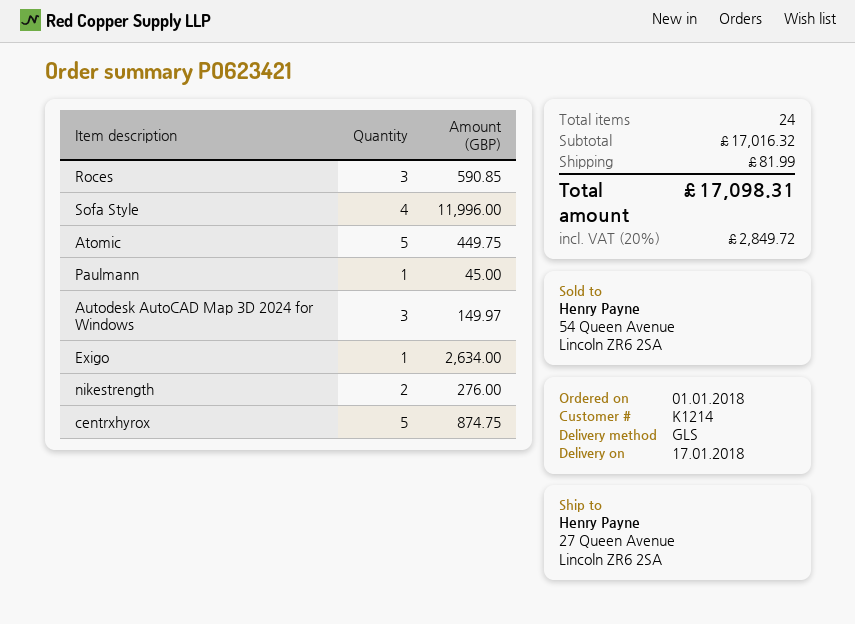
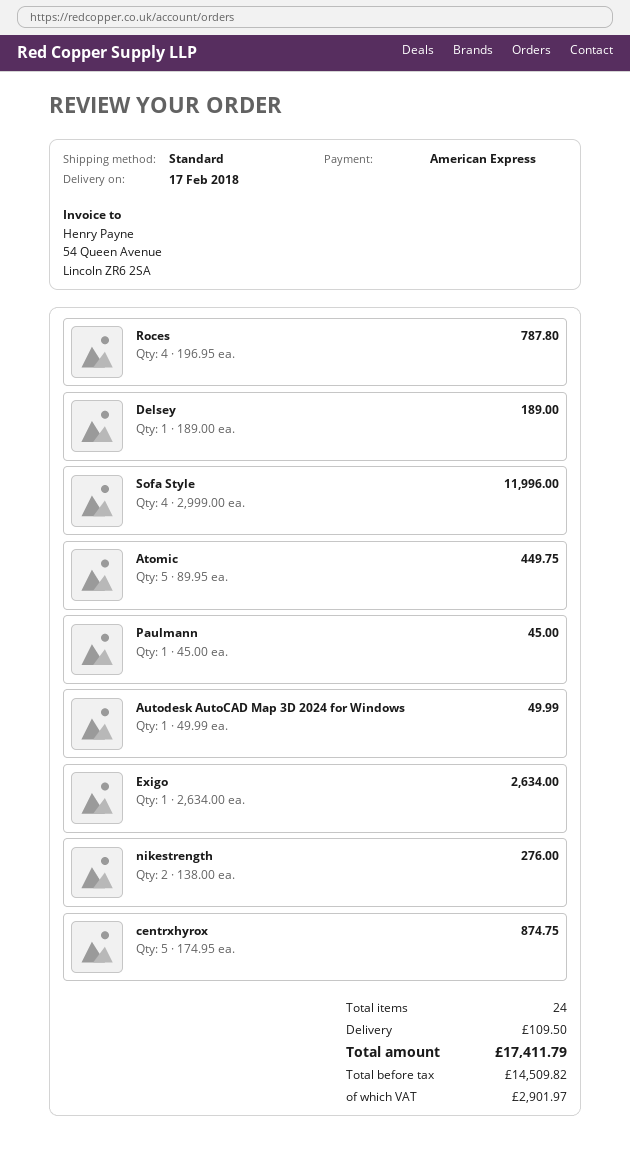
delivery date: 2018-01-17 -> 2018-02-17
shipping method: GLS -> standard
Roces: 3 for 590.85 -> 4 for 787.80
Autodesk AutoCAD Map 3D 2024 for Windows: 3 for 149.97 -> 1 for 49.99
Delsey: none -> 1 for 189.00
shipping: 81.99 -> 109.50
tax: 2849.72 -> 2901.97
total: 17098.31 -> 17411.79

